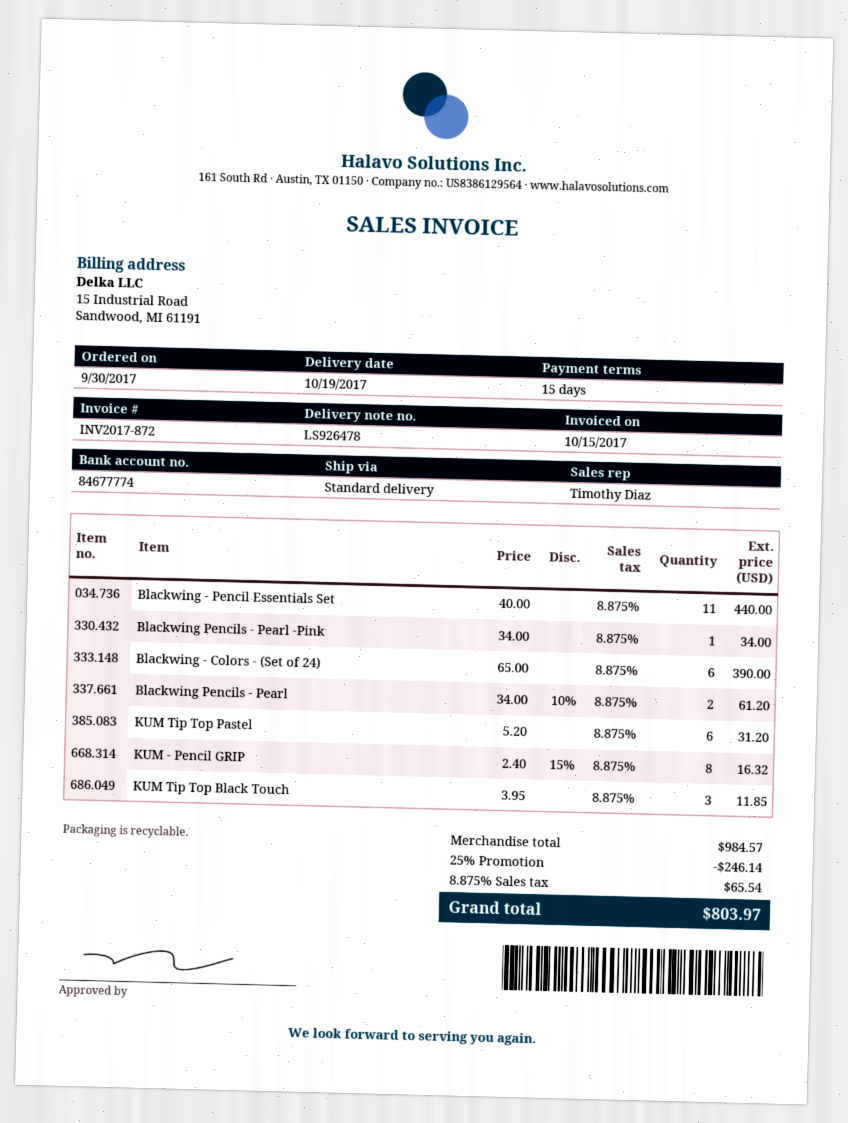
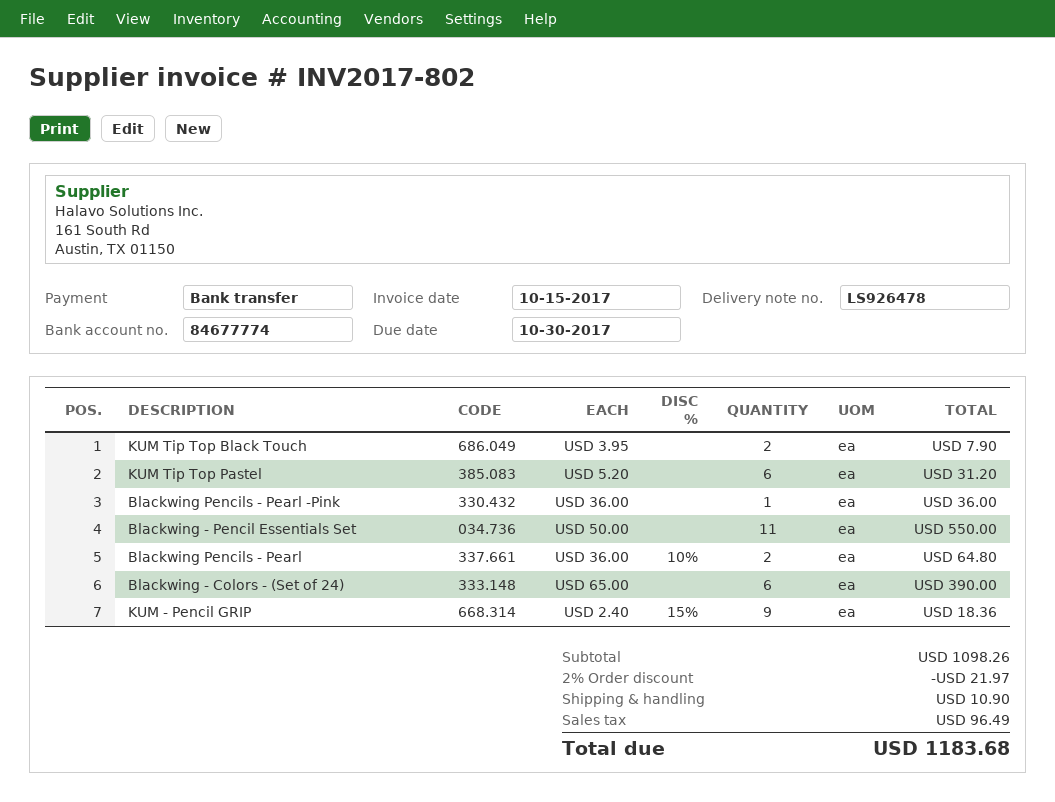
invoice number: INV2017-872 -> INV2017-802
Blackwing - Pencil Essentials Set: 11 x 40.00 = 440.00 -> 11 x 50.00 = 550.00
Blackwing Pencils - Pearl -Pink: 1 x 34.00 = 34.00 -> 1 x 36.00 = 36.00
Blackwing Pencils - Pearl: 2 x 34.00 - 10% = 61.20 -> 2 x 36.00 - 10% = 64.80
KUM - Pencil GRIP: 8 x 2.40 - 15% = 16.32 -> 9 x 2.40 - 15% = 18.36
KUM Tip Top Black Touch: 3 x 3.95 = 11.85 -> 2 x 3.95 = 7.90
subtotal: 984.57 -> 1098.26
discount: 25% = 246.14 -> 2% = 21.97
shipping: none -> 10.90
tax: 65.54 -> 96.49
total: 803.97 -> 1183.68

